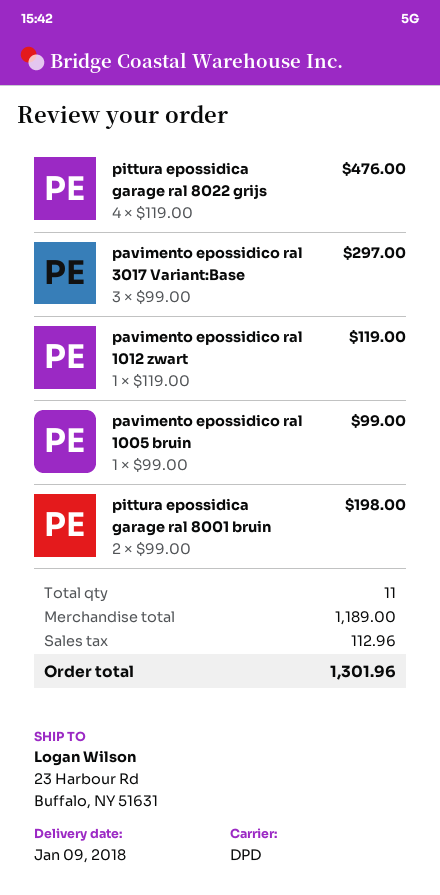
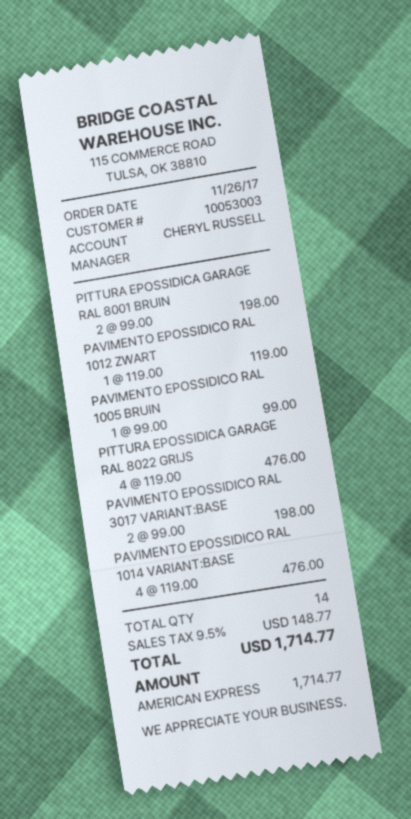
pavimento epossidico ral 3017 Variant:Base: 3 x 99.00 = 297.00 -> 2 x 99.00 = 198.00
PAVIMENTO EPOSSIDICO RAL 1014 VARIANT:BASE: none -> 4 x 119.00 = 476.00
total quantity: 11 -> 14
tax: 112.96 -> 148.77
total: 1301.96 -> 1714.77

